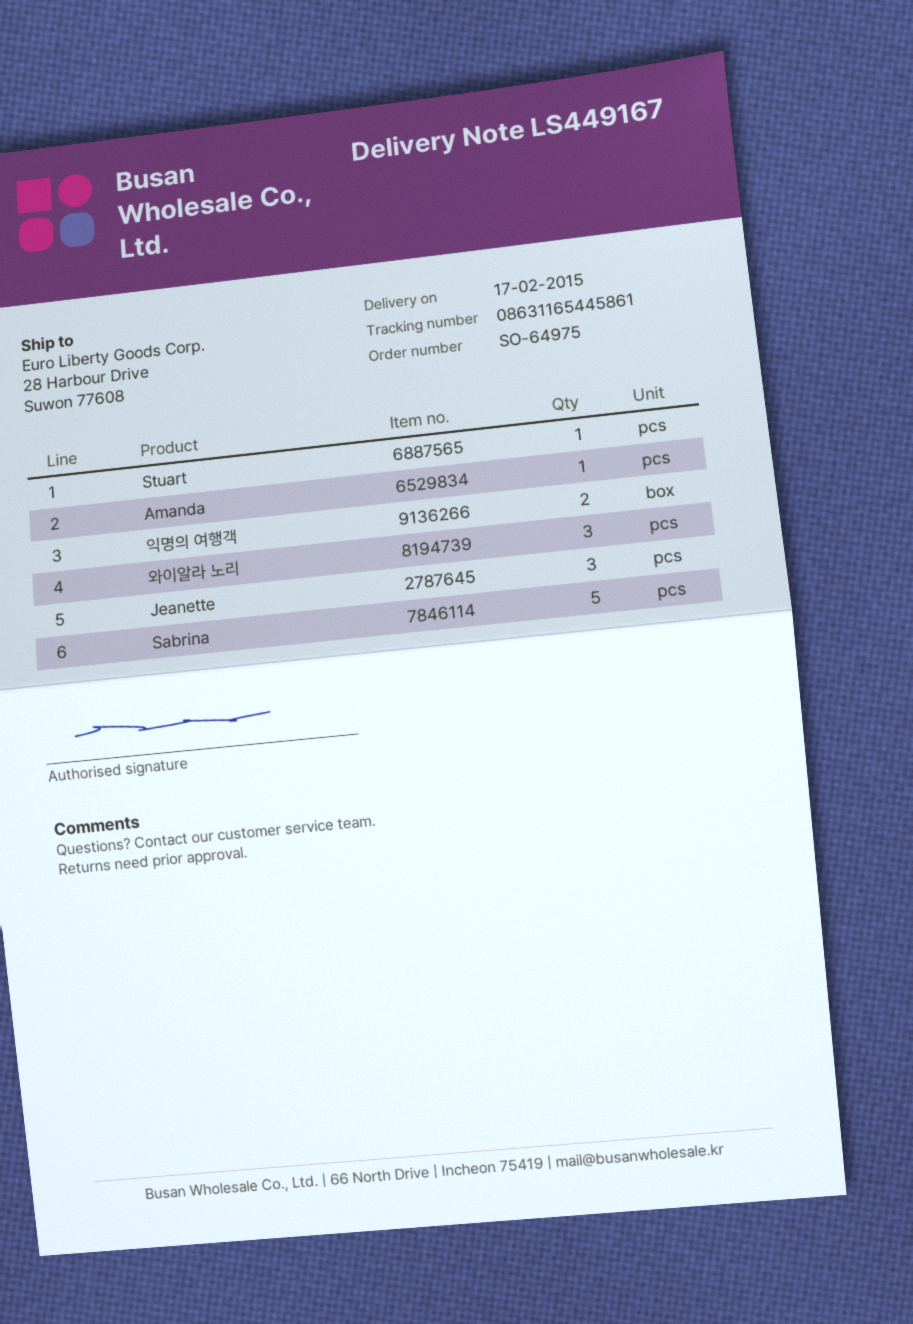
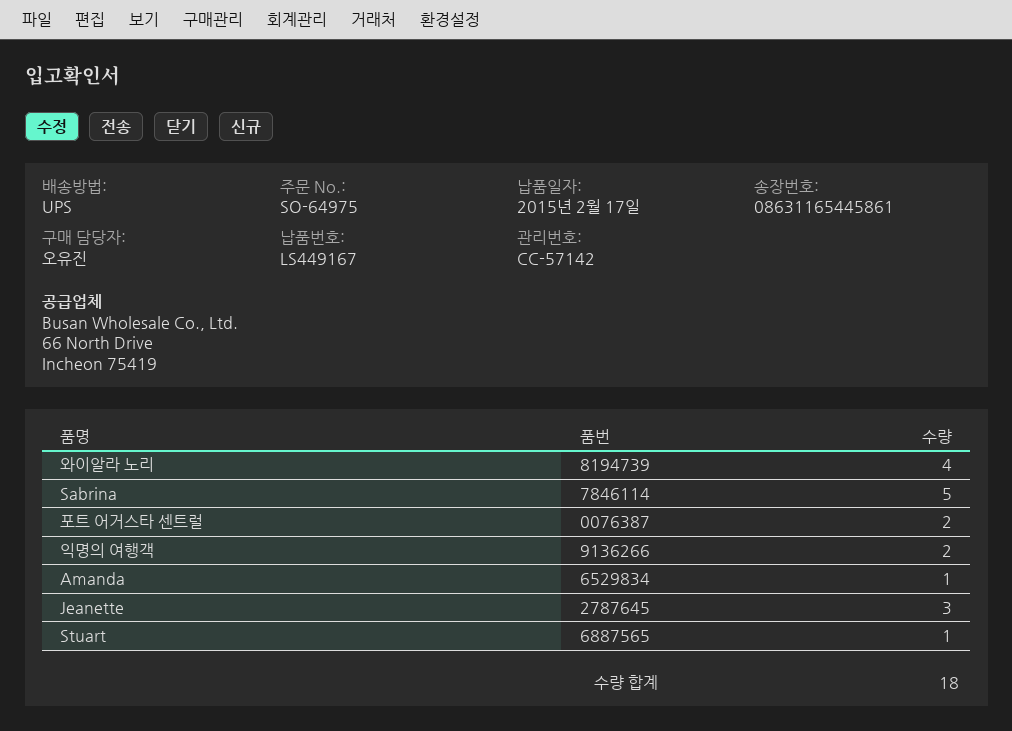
와이알라 노리: 3 -> 4
포트 어거스타 센트럴: none -> 2

